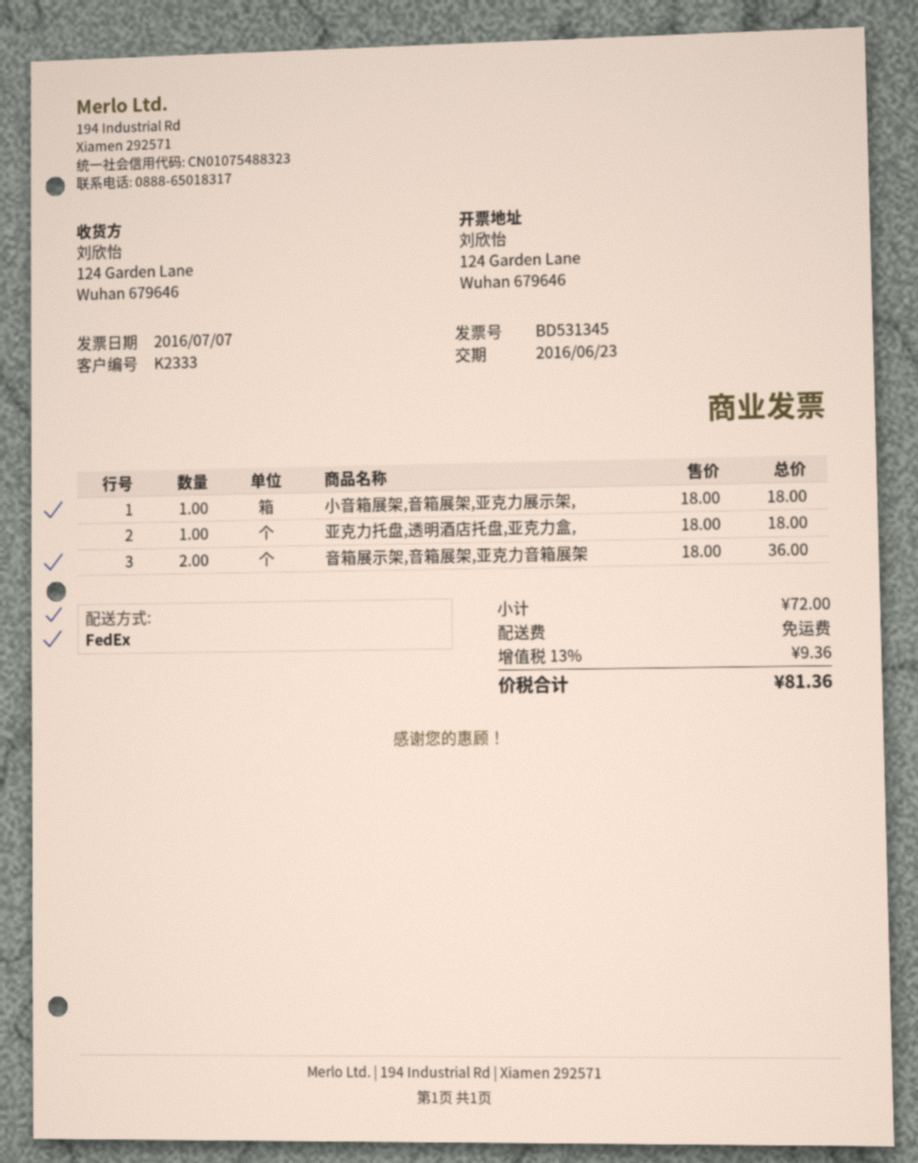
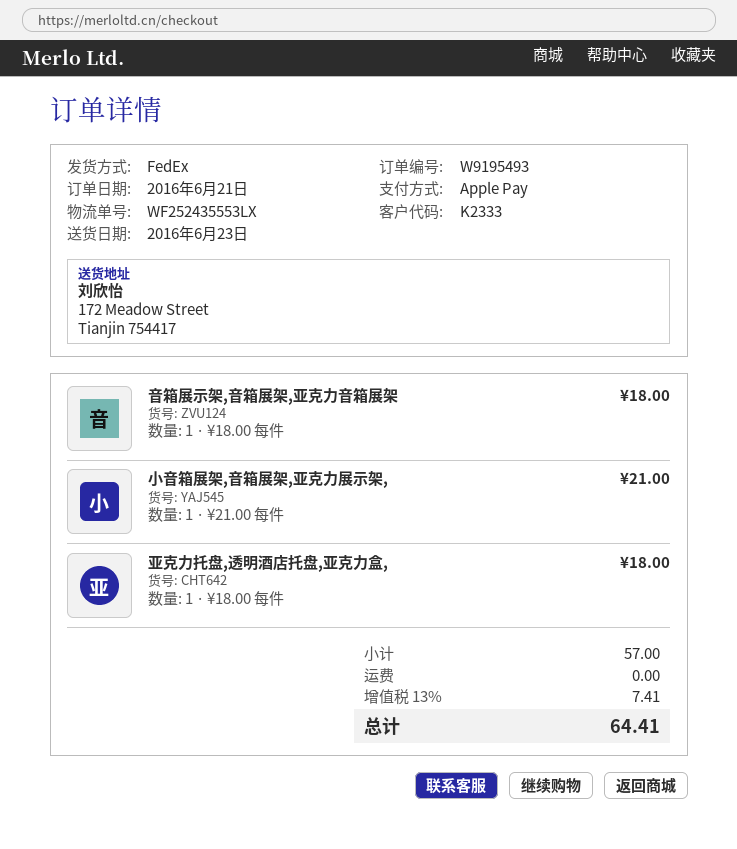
ship to: 124 Garden Lane, Wuhan 679646 -> 172 Meadow Street, Tianjin 754417
小音箱展架,音箱展架,亚克力展示架,: 1 x 18.00 = 18.00 -> 1 x 21.00 = 21.00
音箱展示架,音箱展架,亚克力音箱展架: 2 x 18.00 = 36.00 -> 1 x 18.00 = 18.00
subtotal: 72.00 -> 57.00
tax: 13% = 9.36 -> 13% = 7.41
total: 81.36 -> 64.41

